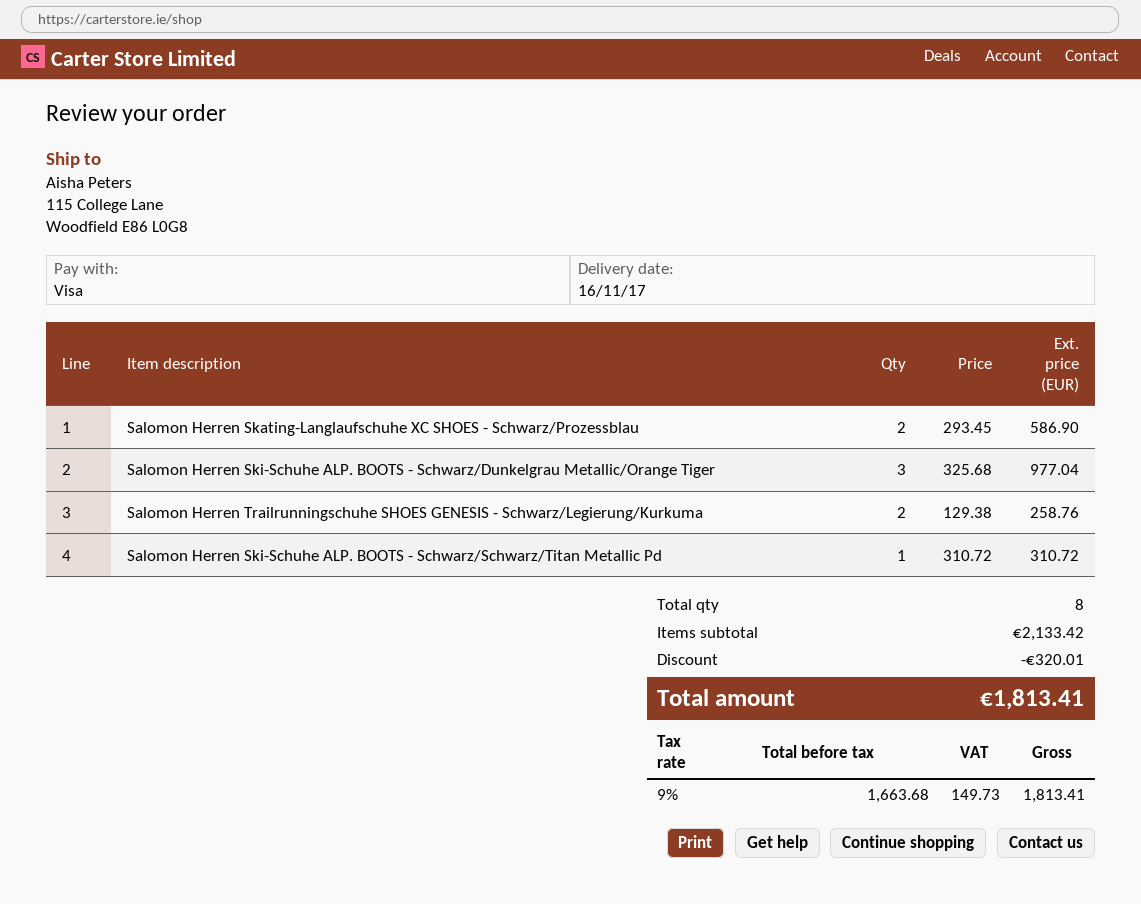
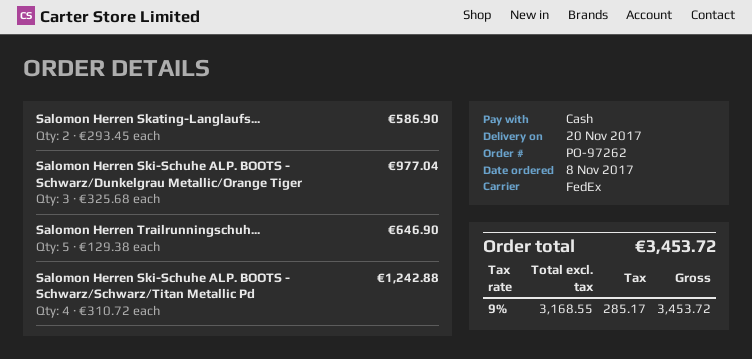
delivery date: 2017-11-16 -> 2017-11-20
payment method: Visa -> cash
Salomon Herren Trailrunningschuhe SHOES GENESIS - Schwarz/Legierung/Kurkuma: 2 x 129.38 = 258.76 -> 5 x 129.38 = 646.90
Salomon Herren Ski-Schuhe ALP. BOOTS - Schwarz/Schwarz/Titan Metallic Pd: 1 x 310.72 = 310.72 -> 4 x 310.72 = 1242.88
discount: 320.01 -> none
net: 1663.68 -> 3168.55
tax: 9% = 149.73 -> 9% = 285.17
total: 1813.41 -> 3453.72

